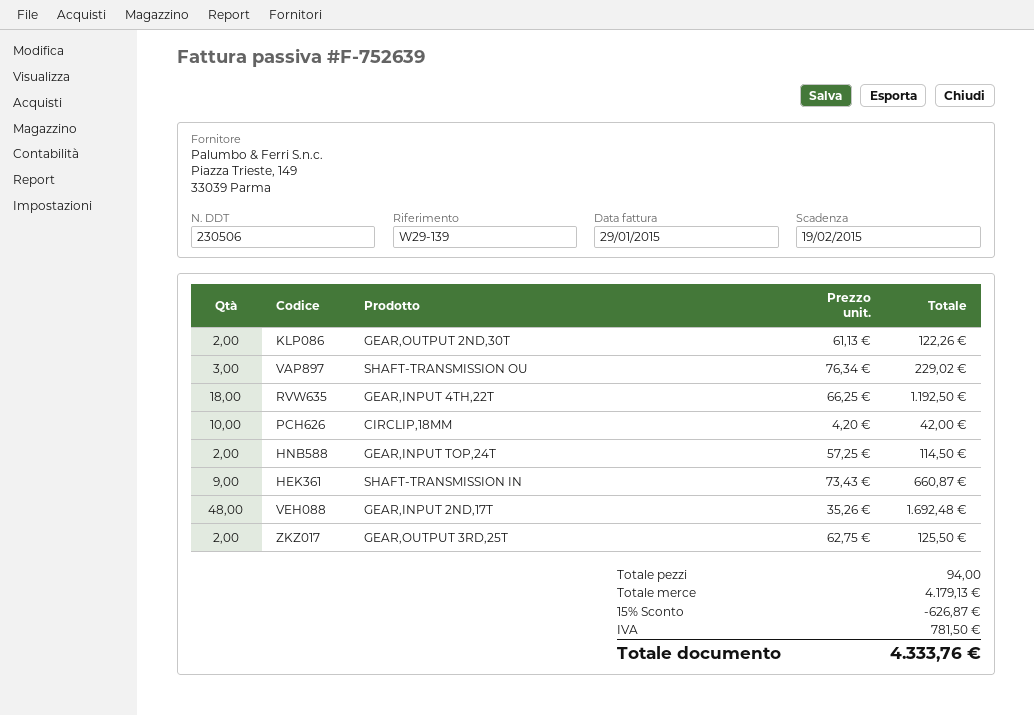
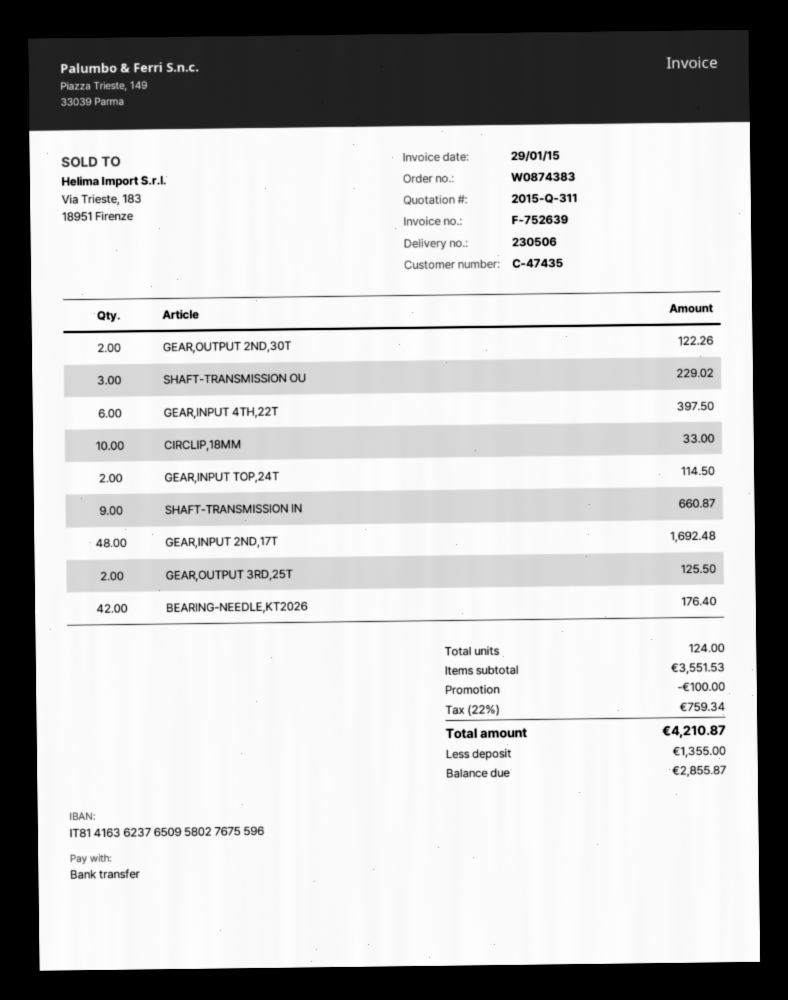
GEAR,INPUT 4TH,22T: 18 for 1192.50 -> 6 for 397.50
CIRCLIP,18MM: 10 for 42.00 -> 10 for 33.00
BEARING-NEEDLE,KT2026: none -> 42 for 176.40
total quantity: 94 -> 124
subtotal: 4179.13 -> 3551.53
discount: 626.87 -> 100.00
tax: 781.50 -> 759.34
total: 4333.76 -> 4210.87

